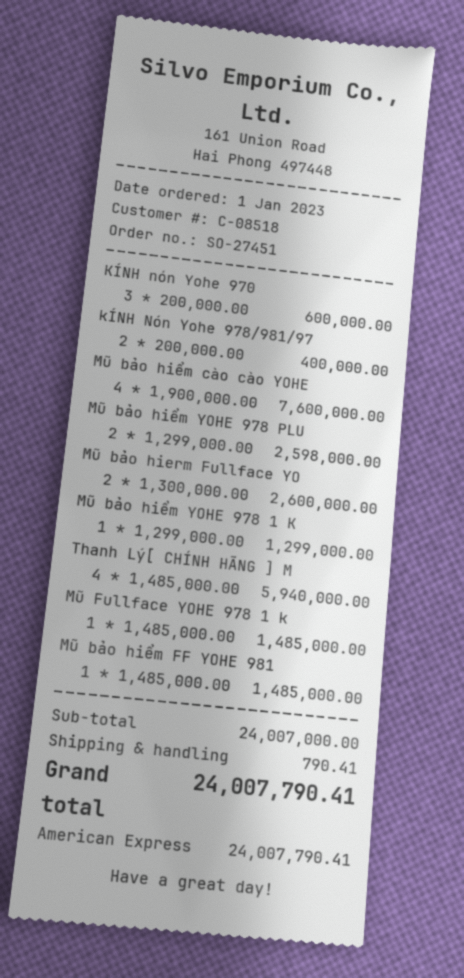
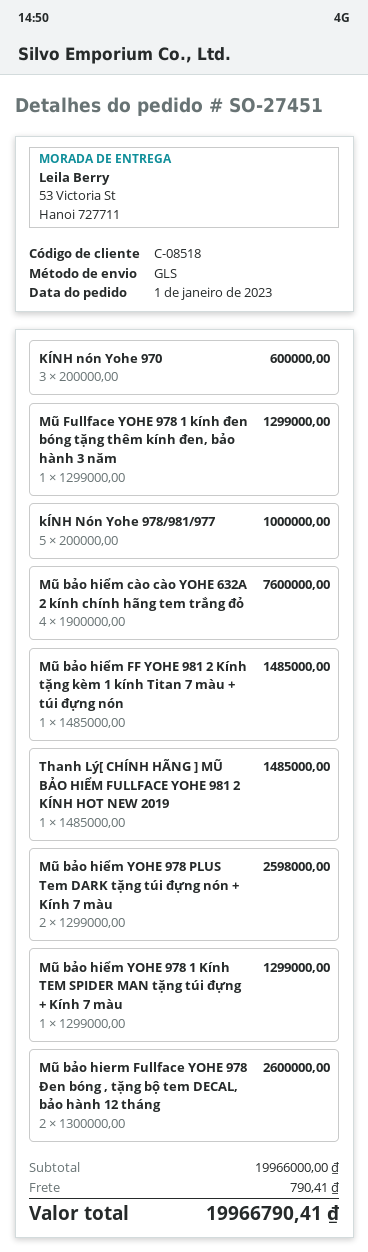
kÍNH Nón Yohe 978/981/97: 2 x 200000.00 = 400000.00 -> 5 x 200000.00 = 1000000.00
Thanh Lý[ CHÍNH HÃNG ] M: 4 x 1485000.00 = 5940000.00 -> 1 x 1485000.00 = 1485000.00
Mũ Fullface YOHE 978 1 k: 1 x 1485000.00 = 1485000.00 -> 1 x 1299000.00 = 1299000.00
subtotal: 24007000.00 -> 19966000.00
total: 24007790.41 -> 19966790.41

